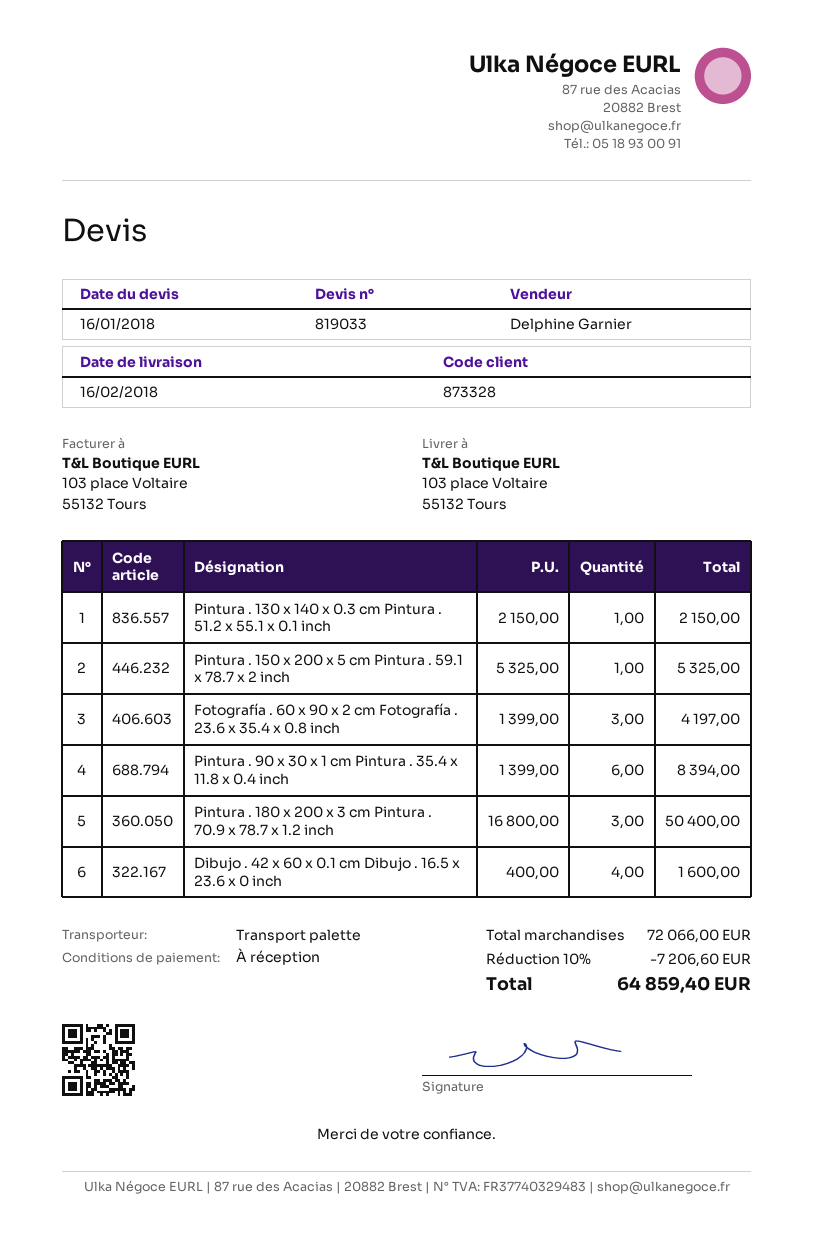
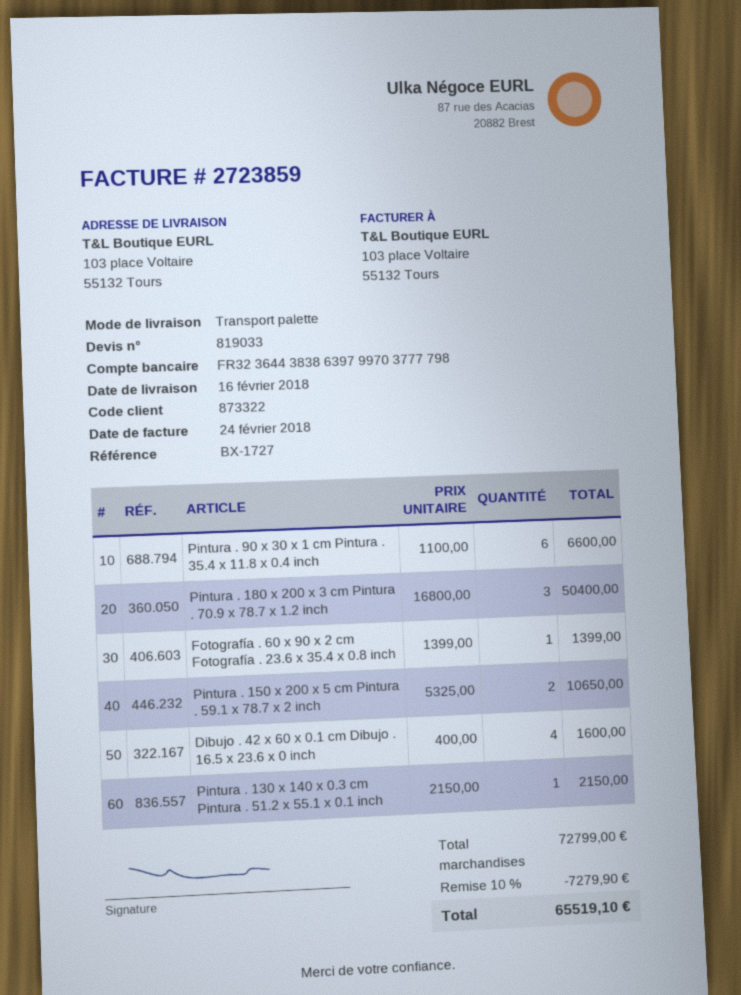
customer number: 873328 -> 873322
Pintura . 150 x 200 x 5 cm Pintura . 59.1 x 78.7 x 2 inch: 1 x 5325.00 = 5325.00 -> 2 x 5325.00 = 10650.00
Fotografía . 60 x 90 x 2 cm Fotografía . 23.6 x 35.4 x 0.8 inch: 3 x 1399.00 = 4197.00 -> 1 x 1399.00 = 1399.00
Pintura . 90 x 30 x 1 cm Pintura . 35.4 x 11.8 x 0.4 inch: 6 x 1399.00 = 8394.00 -> 6 x 1100.00 = 6600.00
subtotal: 72066.00 -> 72799.00
discount: 10% = 7206.60 -> 10% = 7279.90
total: 64859.40 -> 65519.10

